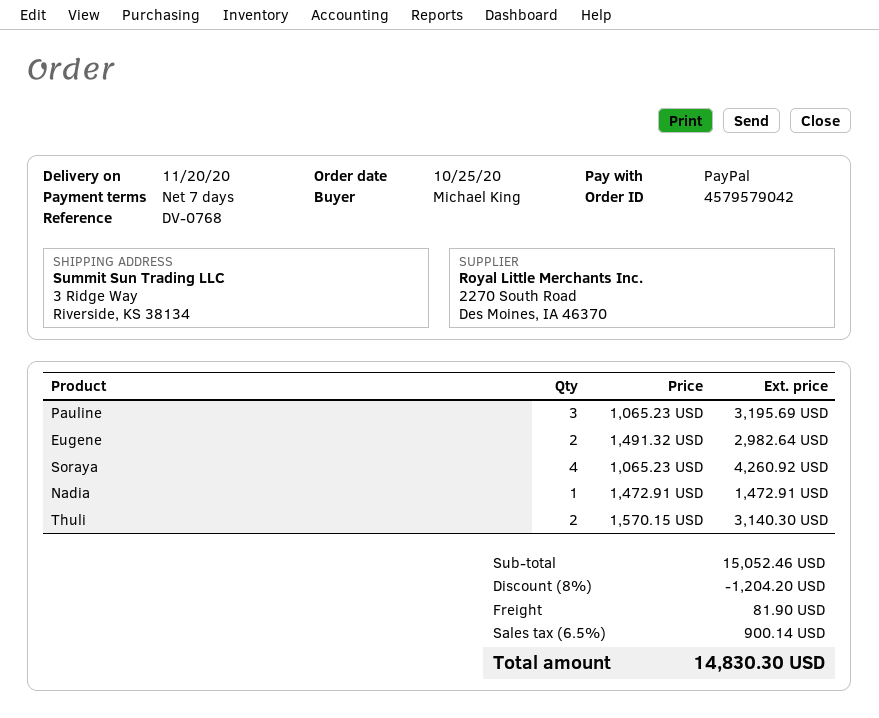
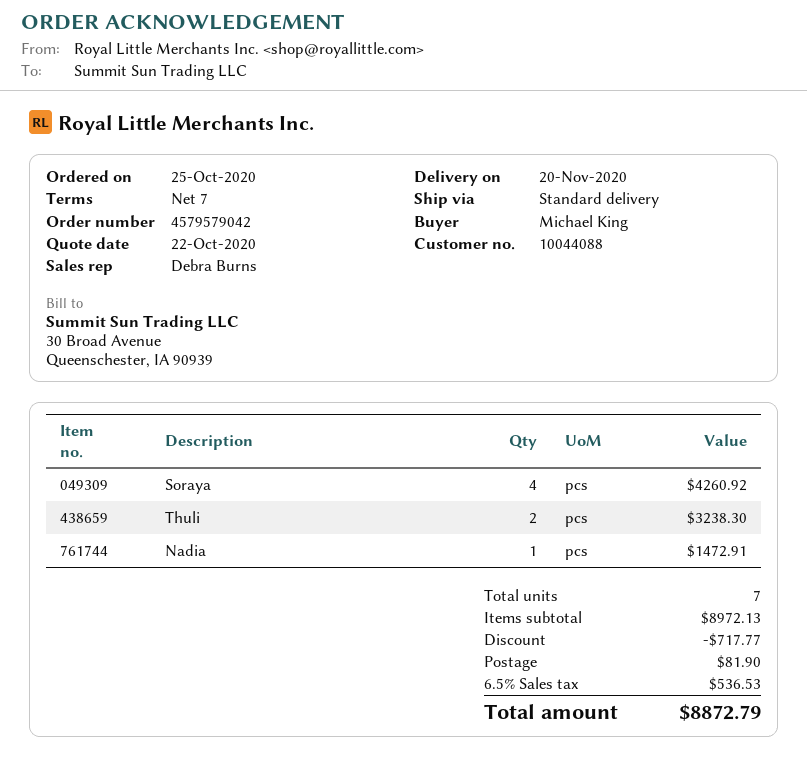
Pauline: 3 for 3195.69 -> none
Eugene: 2 for 2982.64 -> none
Thuli: 2 for 3140.30 -> 2 for 3238.30
subtotal: 15052.46 -> 8972.13
discount: 1204.20 -> 717.77
tax: 6.5% = 900.14 -> 6.5% = 536.53
total: 14830.30 -> 8872.79

